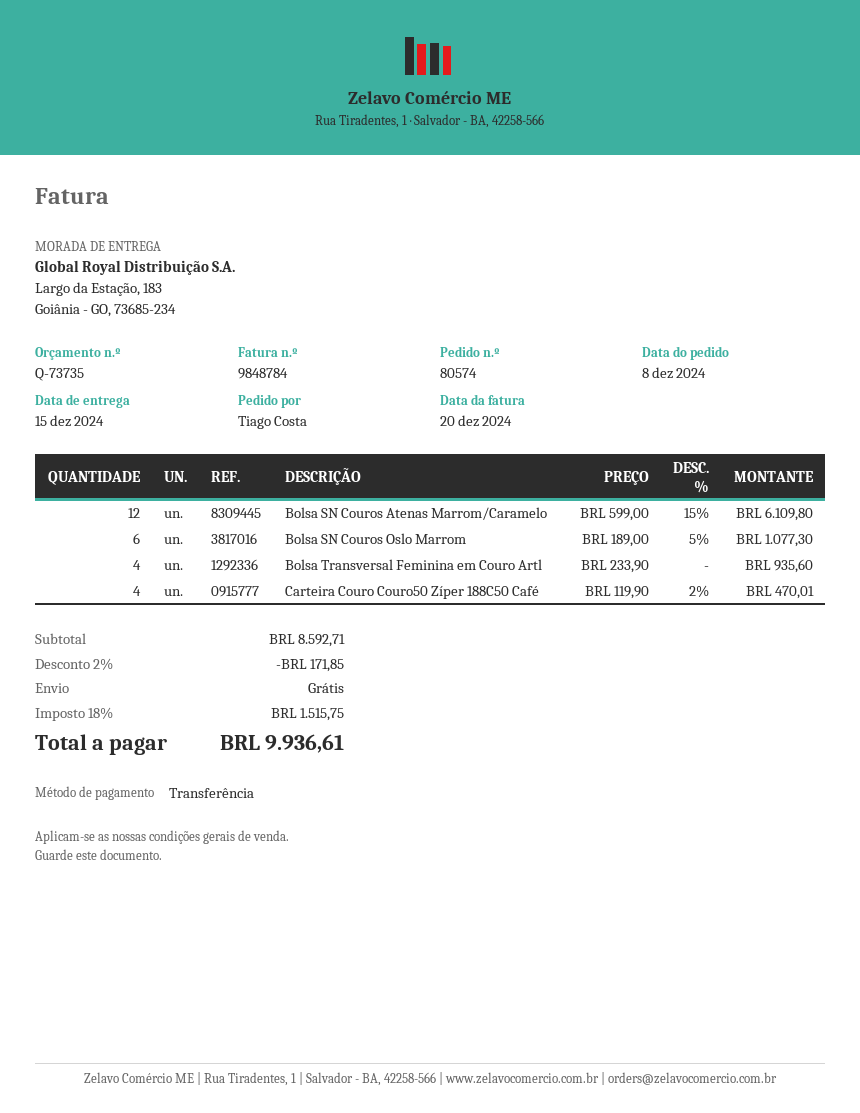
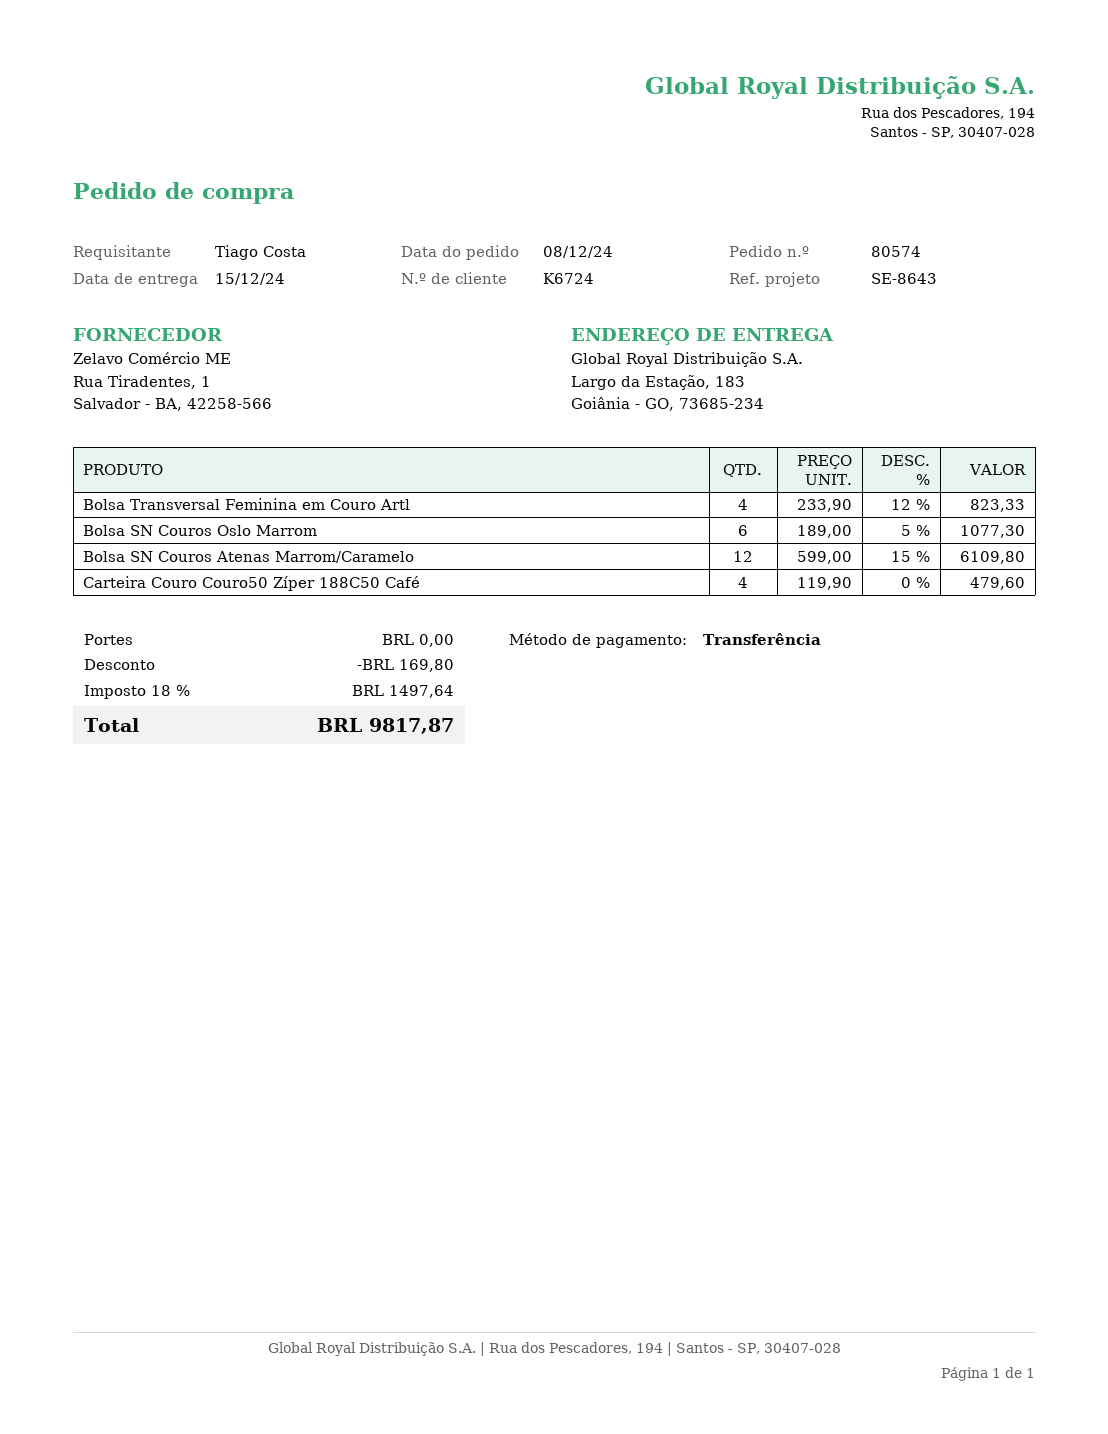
Bolsa Transversal Feminina em Couro Artl: 4 x 233.90 = 935.60 -> 4 x 233.90 - 12% = 823.33
Carteira Couro Couro50 Zíper 188C50 Café: 4 x 119.90 - 2% = 470.01 -> 4 x 119.90 = 479.60
discount: 171.85 -> 169.80
tax: 18% = 1515.75 -> 18% = 1497.64
total: 9936.61 -> 9817.87

